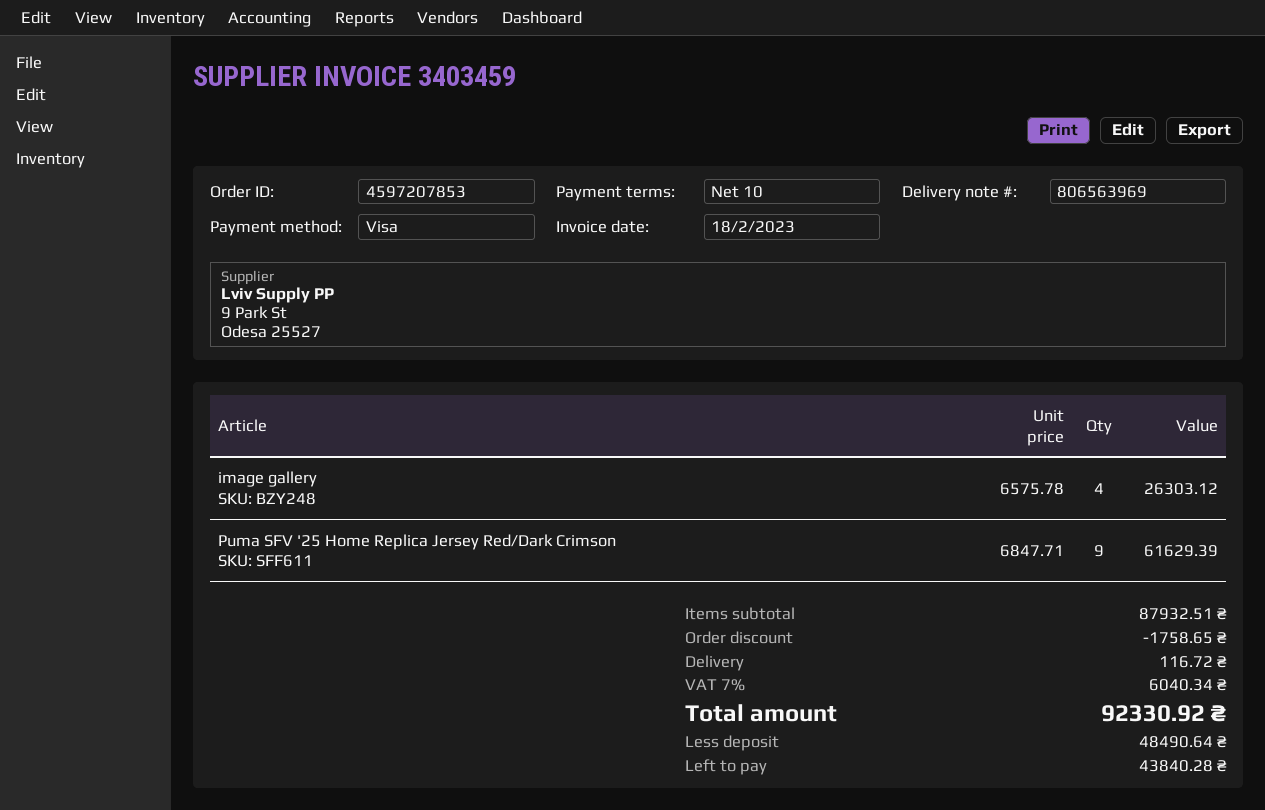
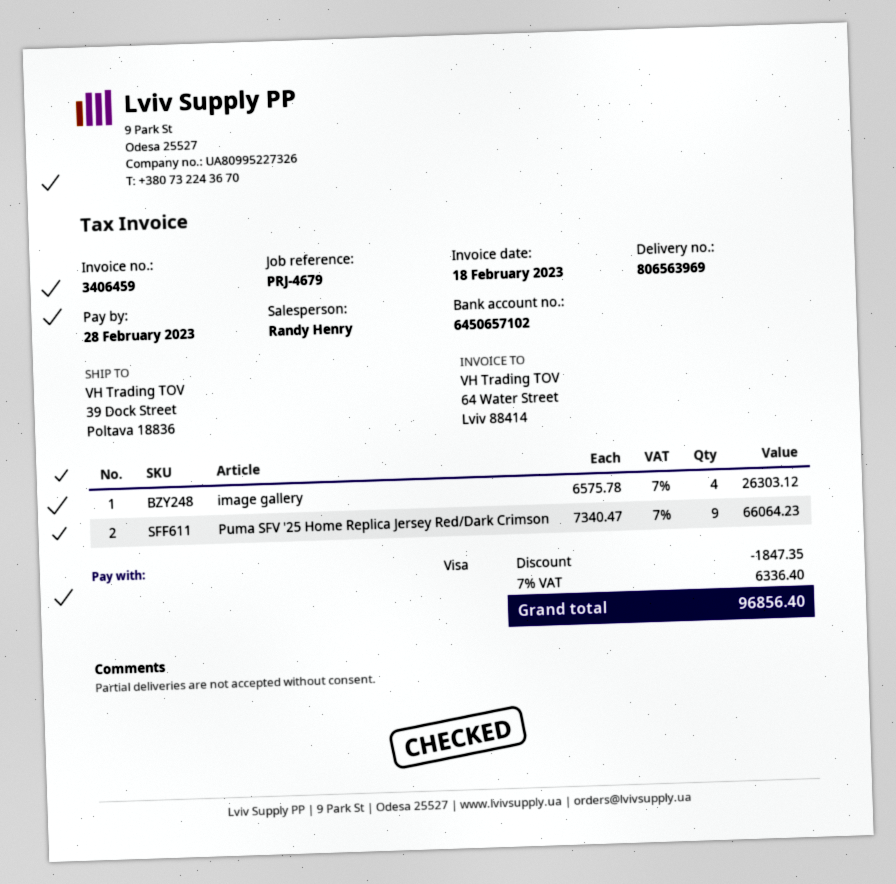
invoice number: 3403459 -> 3406459
Puma SFV '25 Home Replica Jersey Red/Dark Crimson: 9 x 6847.71 = 61629.39 -> 9 x 7340.47 = 66064.23
discount: 1758.65 -> 1847.35
shipping: 116.72 -> none
tax: 7% = 6040.34 -> 7% = 6336.40
total: 92330.92 -> 96856.40

